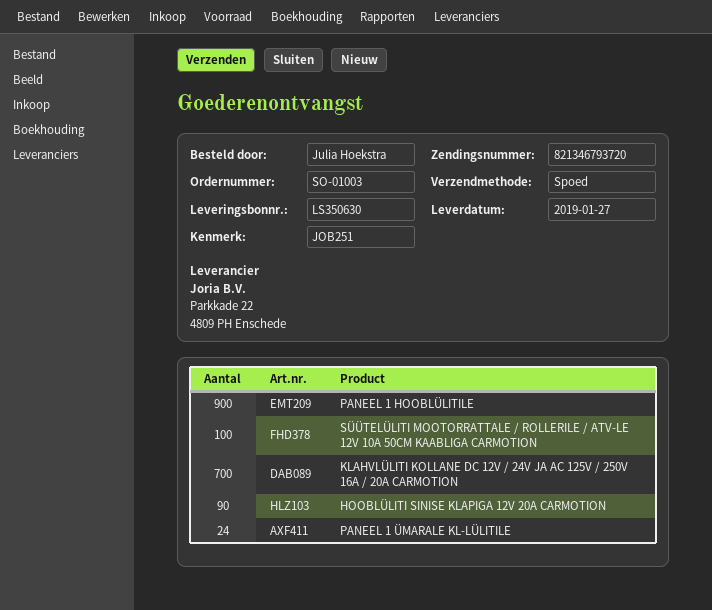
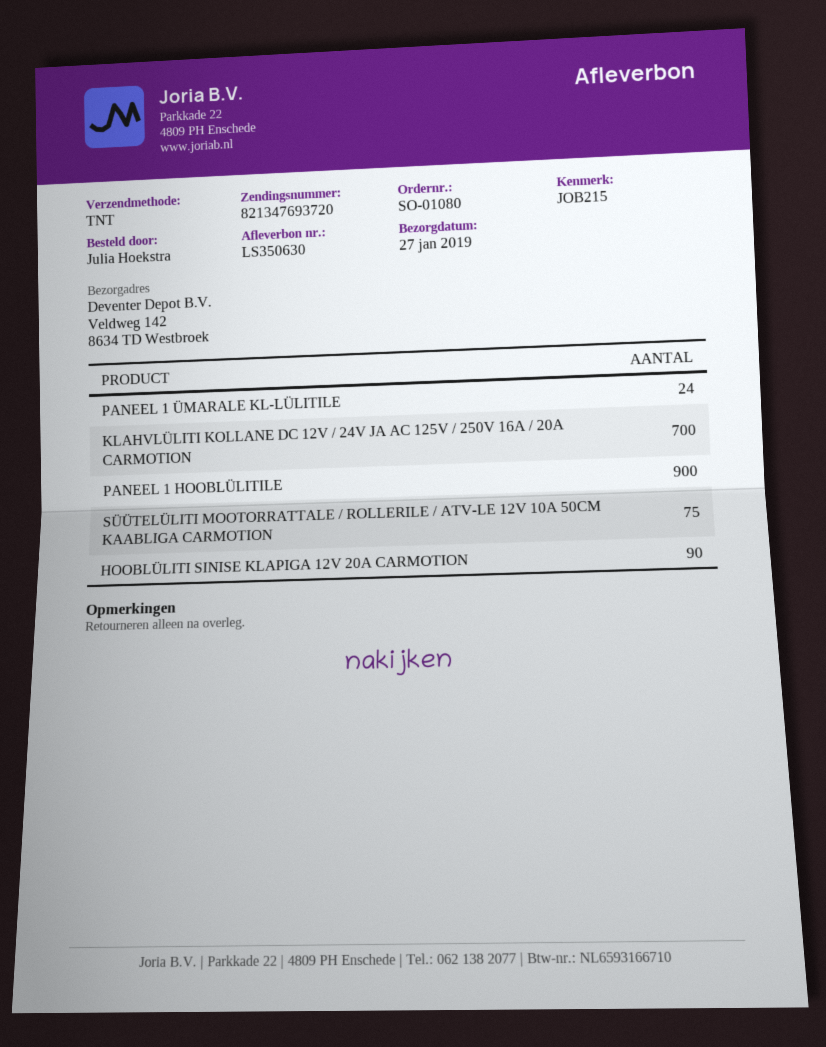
order number: SO-01003 -> SO-01080
reference: JOB251 -> JOB215
shipping method: express -> TNT
tracking number: 821346793720 -> 821347693720
SÜÜTELÜLITI MOOTORRATTALE / ROLLERILE / ATV-LE 12V 10A 50CM KAABLIGA CARMOTION: 100 -> 75

